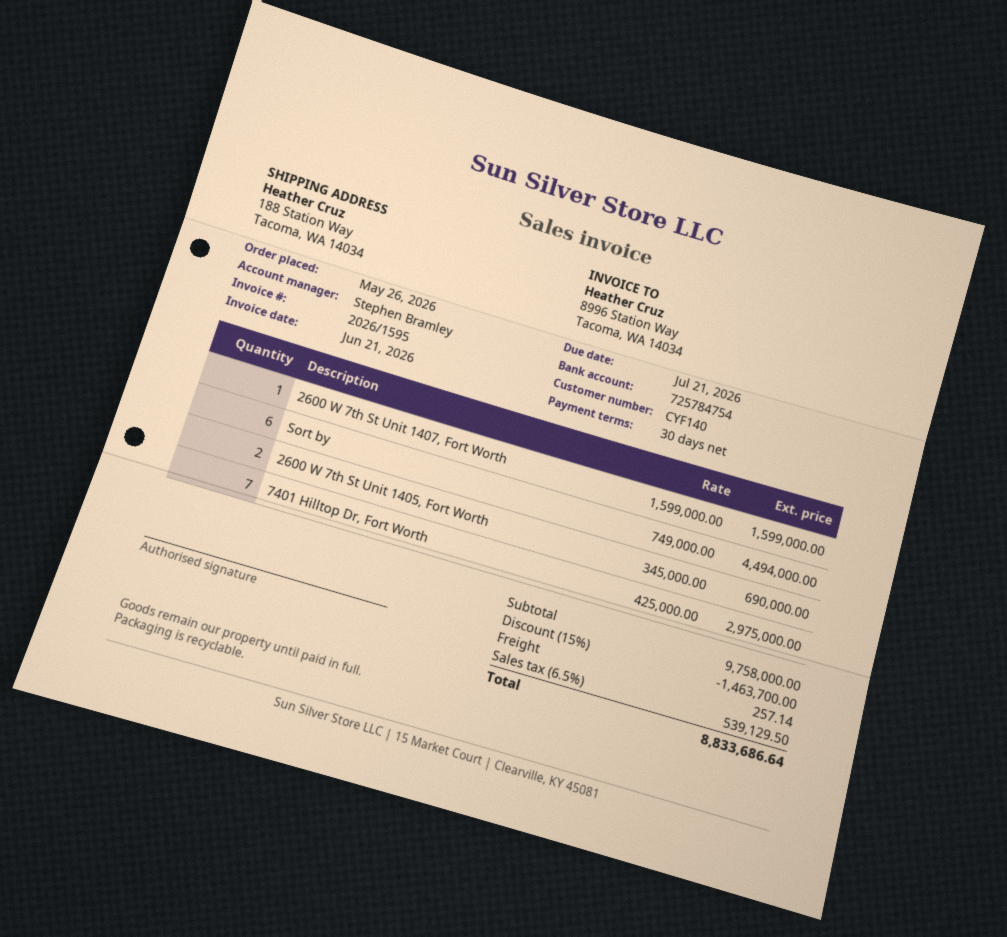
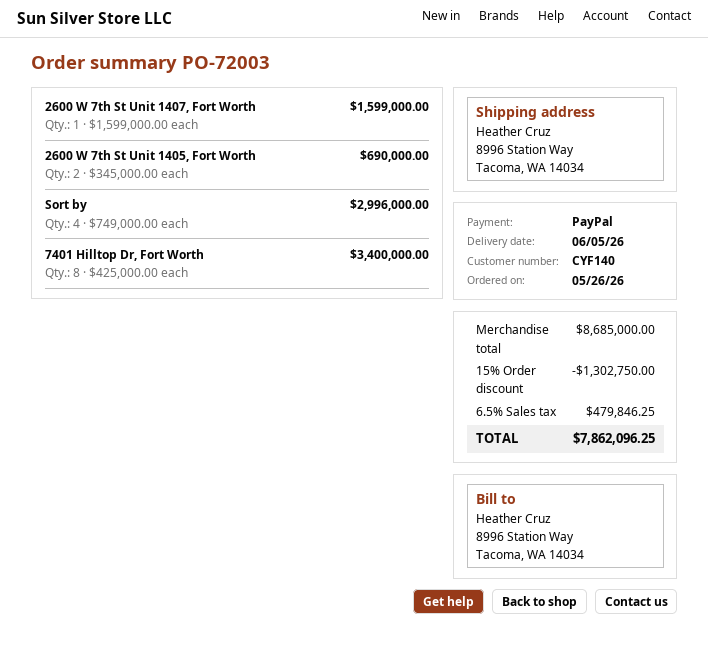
ship to: 188 Station Way, Tacoma, WA 14034 -> 8996 Station Way, Tacoma, WA 14034
Sort by: 6 x 749000.00 = 4494000.00 -> 4 x 749000.00 = 2996000.00
7401 Hilltop Dr, Fort Worth: 7 x 425000.00 = 2975000.00 -> 8 x 425000.00 = 3400000.00
subtotal: 9758000.00 -> 8685000.00
discount: 15% = 1463700.00 -> 15% = 1302750.00
shipping: 257.14 -> none
tax: 6.5% = 539129.50 -> 6.5% = 479846.25
total: 8833686.64 -> 7862096.25

